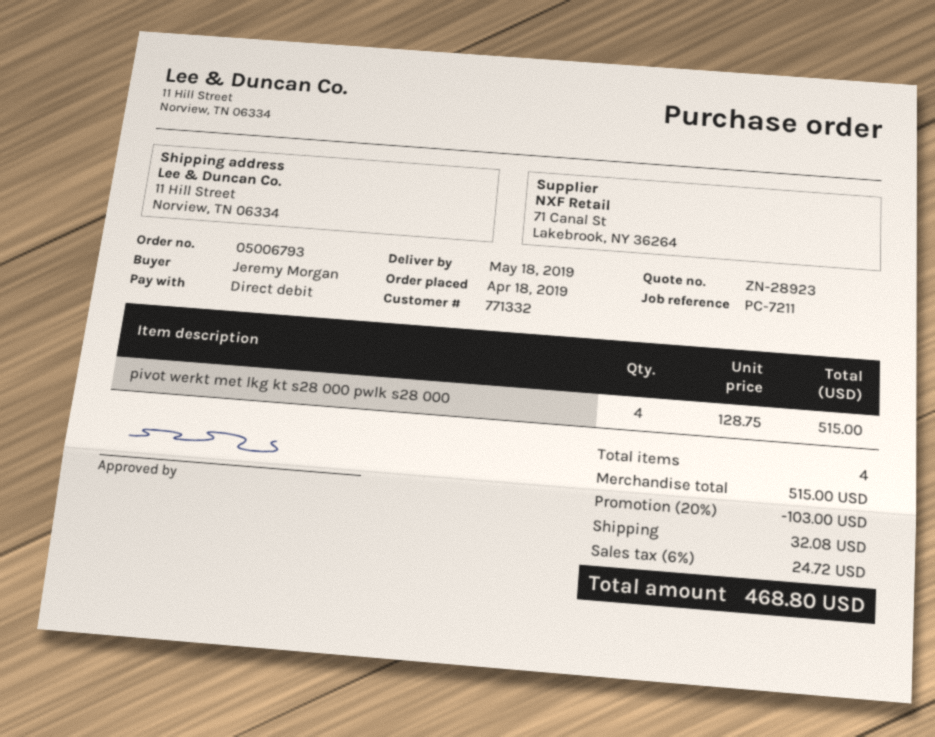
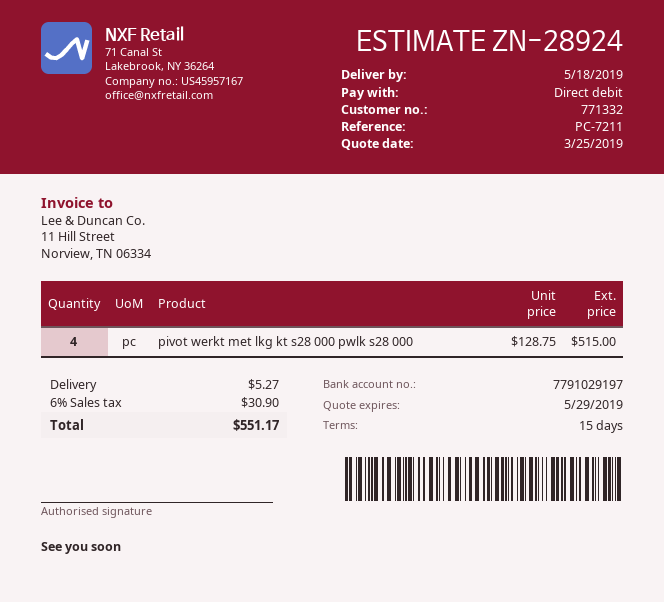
quote number: ZN-28923 -> ZN-28924
discount: 20% = 103.00 -> none
shipping: 32.08 -> 5.27
tax: 6% = 24.72 -> 6% = 30.90
total: 468.80 -> 551.17

